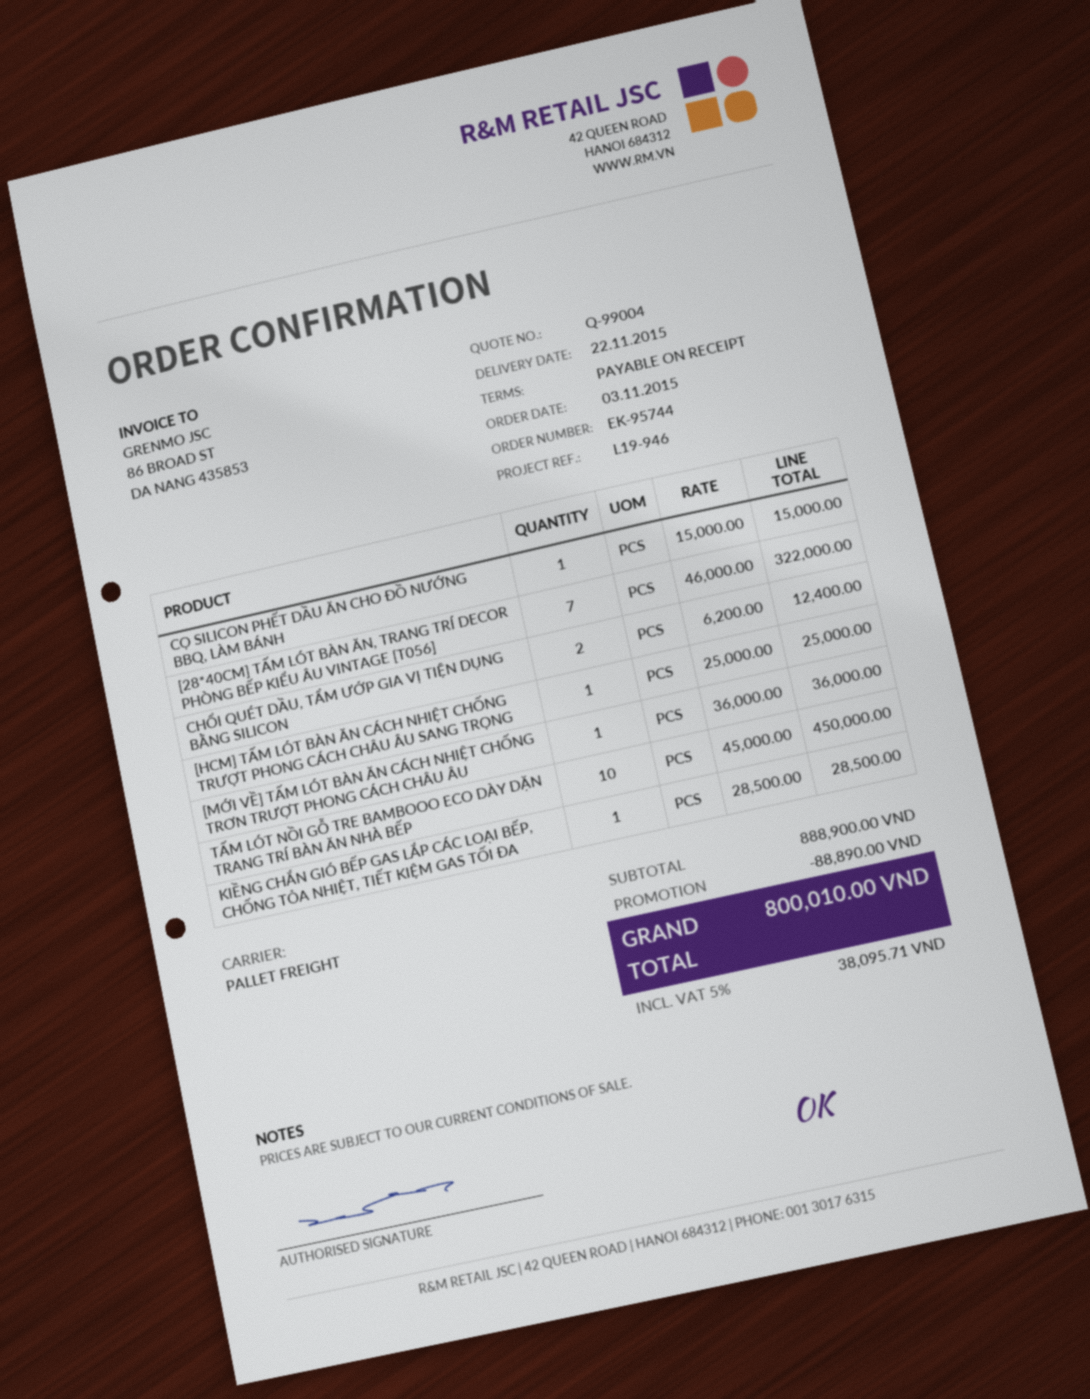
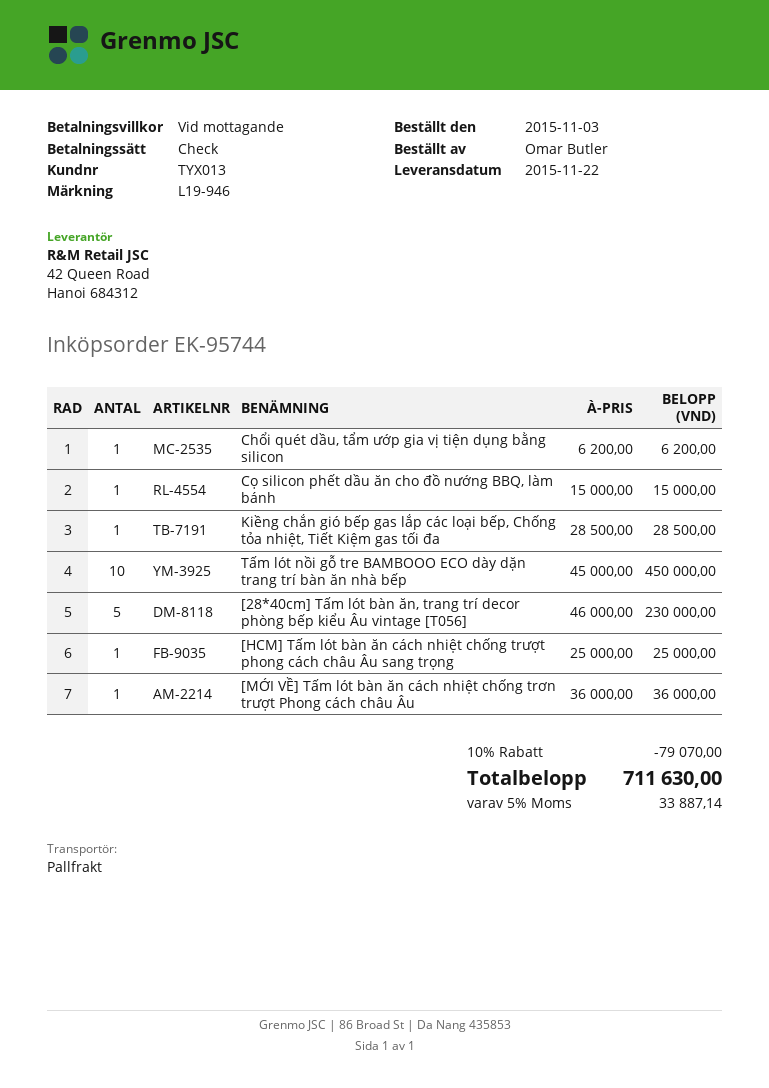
[28*40CM] TẤM LÓT BÀN ĂN, TRANG TRÍ DECOR PHÒNG BẾP KIỂU ÂU VINTAGE [T056]: 7 x 46000.00 = 322000.00 -> 5 x 46000.00 = 230000.00
CHỔI QUÉT DẦU, TẨM ƯỚP GIA VỊ TIỆN DỤNG BẰNG SILICON: 2 x 6200.00 = 12400.00 -> 1 x 6200.00 = 6200.00
discount: 88890.00 -> 79070.00
tax: 5% = 38095.71 -> 5% = 33887.14
total: 800010.00 -> 711630.00

